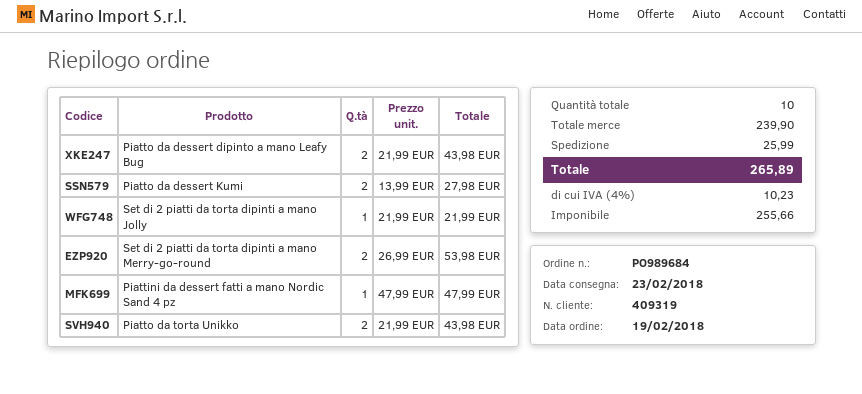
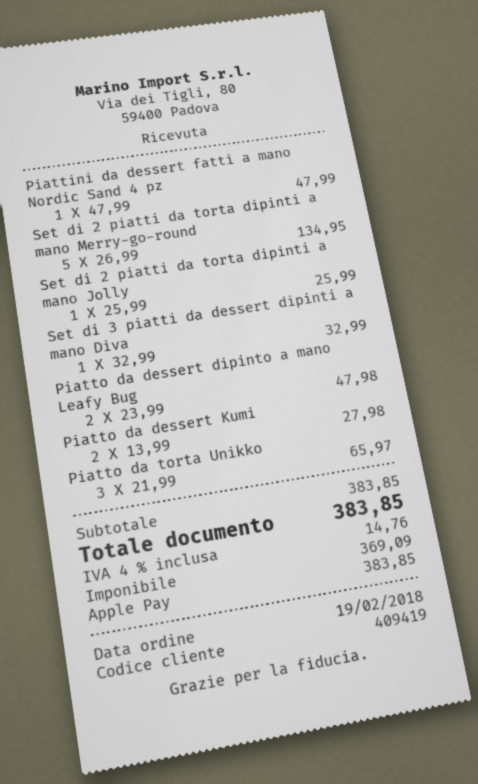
customer number: 409319 -> 409419
Piatto da dessert dipinto a mano Leafy Bug: 2 x 21.99 = 43.98 -> 2 x 23.99 = 47.98
Set di 2 piatti da torta dipinti a mano Jolly: 1 x 21.99 = 21.99 -> 1 x 25.99 = 25.99
Set di 2 piatti da torta dipinti a mano Merry-go-round: 2 x 26.99 = 53.98 -> 5 x 26.99 = 134.95
Piatto da torta Unikko: 2 x 21.99 = 43.98 -> 3 x 21.99 = 65.97
Set di 3 piatti da dessert dipinti a mano Diva: none -> 1 x 32.99 = 32.99
subtotal: 239.90 -> 383.85
shipping: 25.99 -> none
net: 255.66 -> 369.09
tax: 4% = 10.23 -> 4% = 14.76
total: 265.89 -> 383.85

